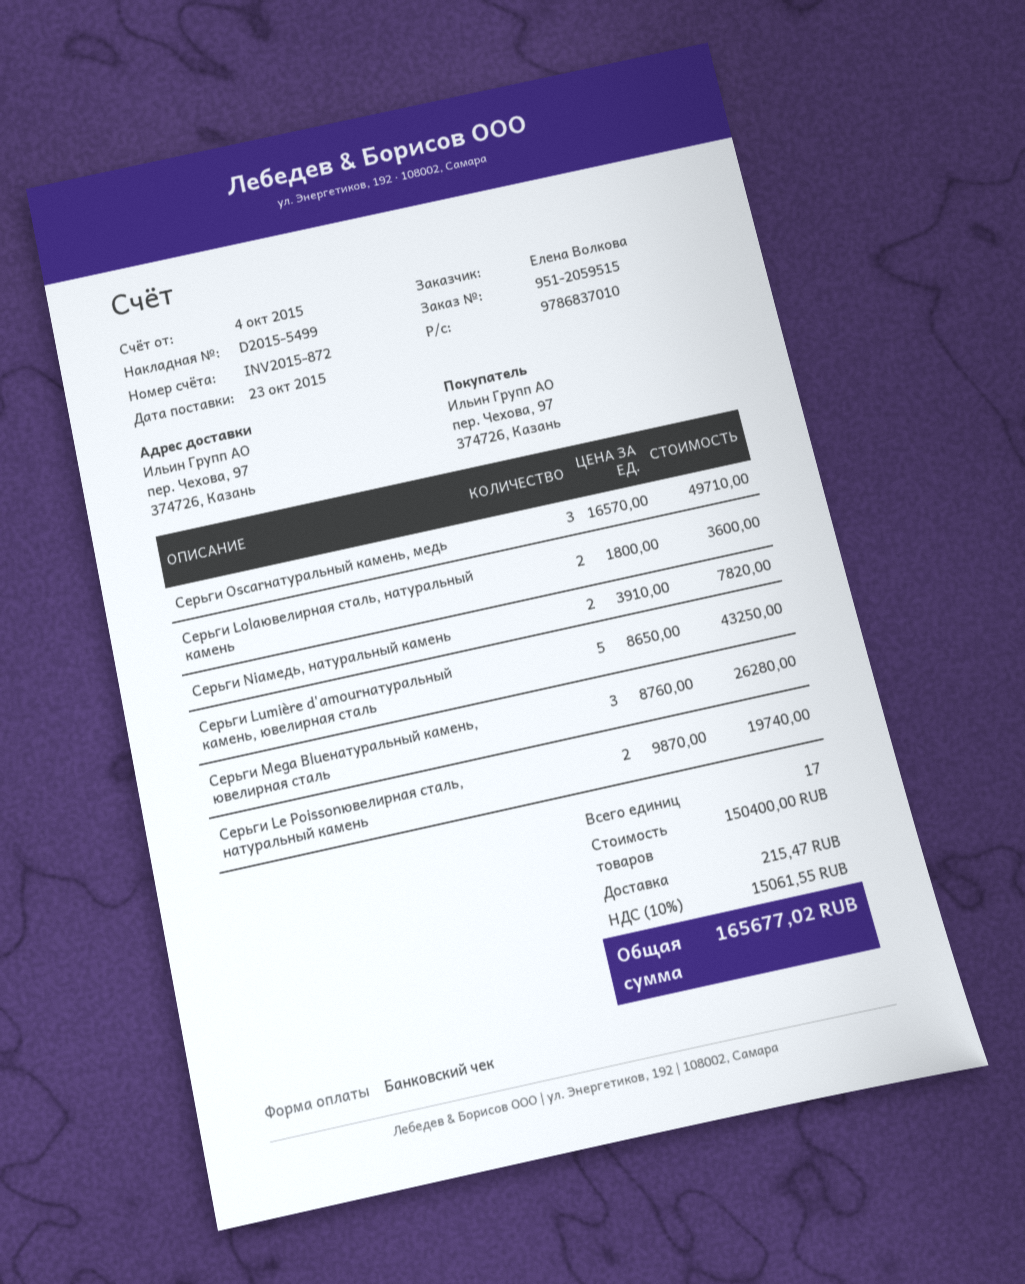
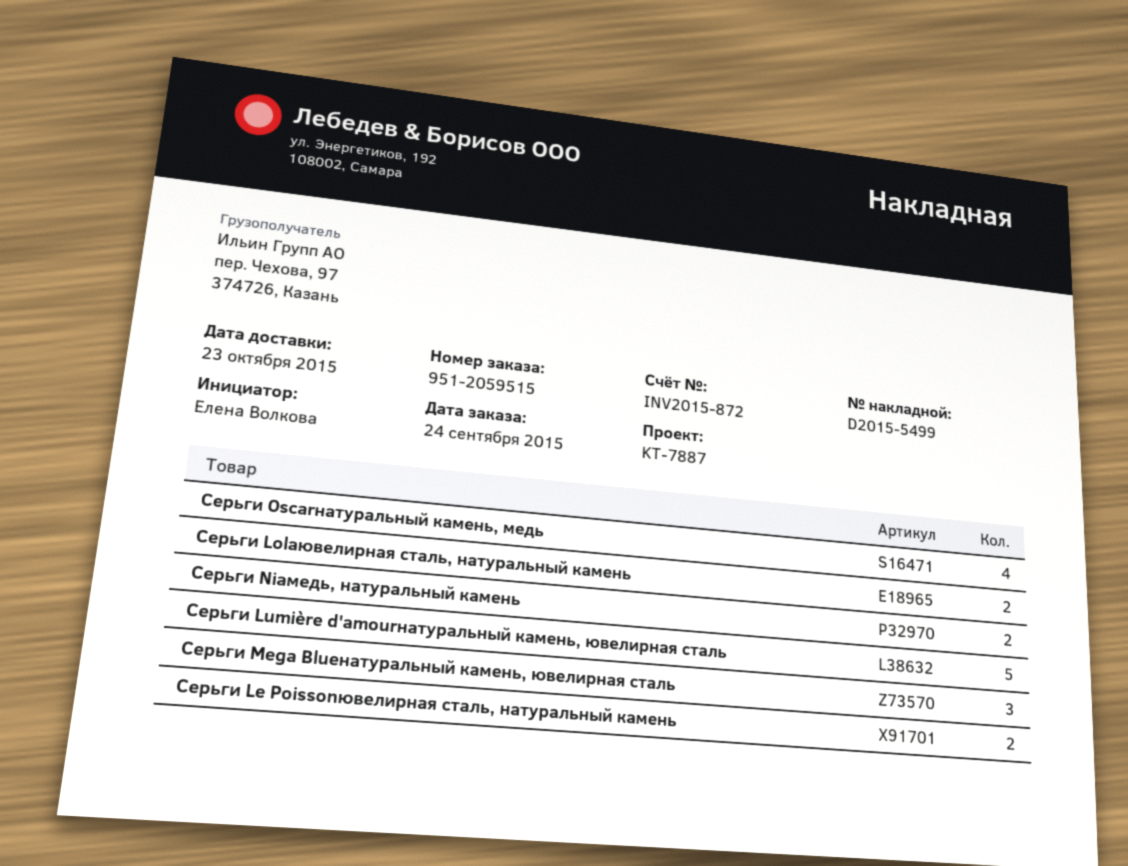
Серьги Oscarнатуральный камень, медь: 3 -> 4

